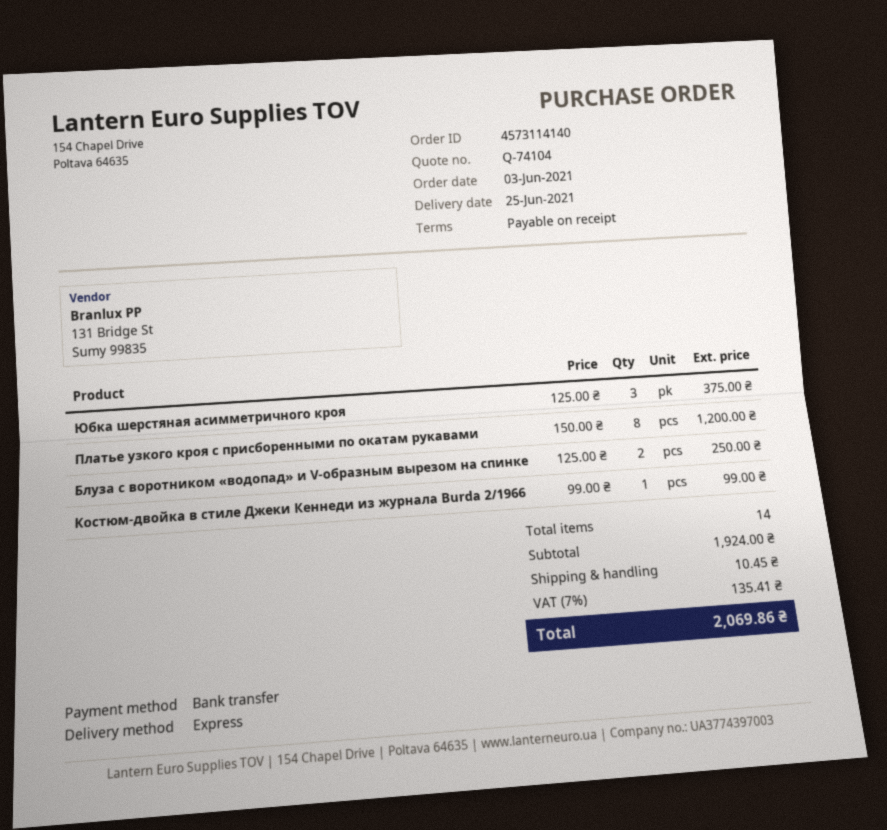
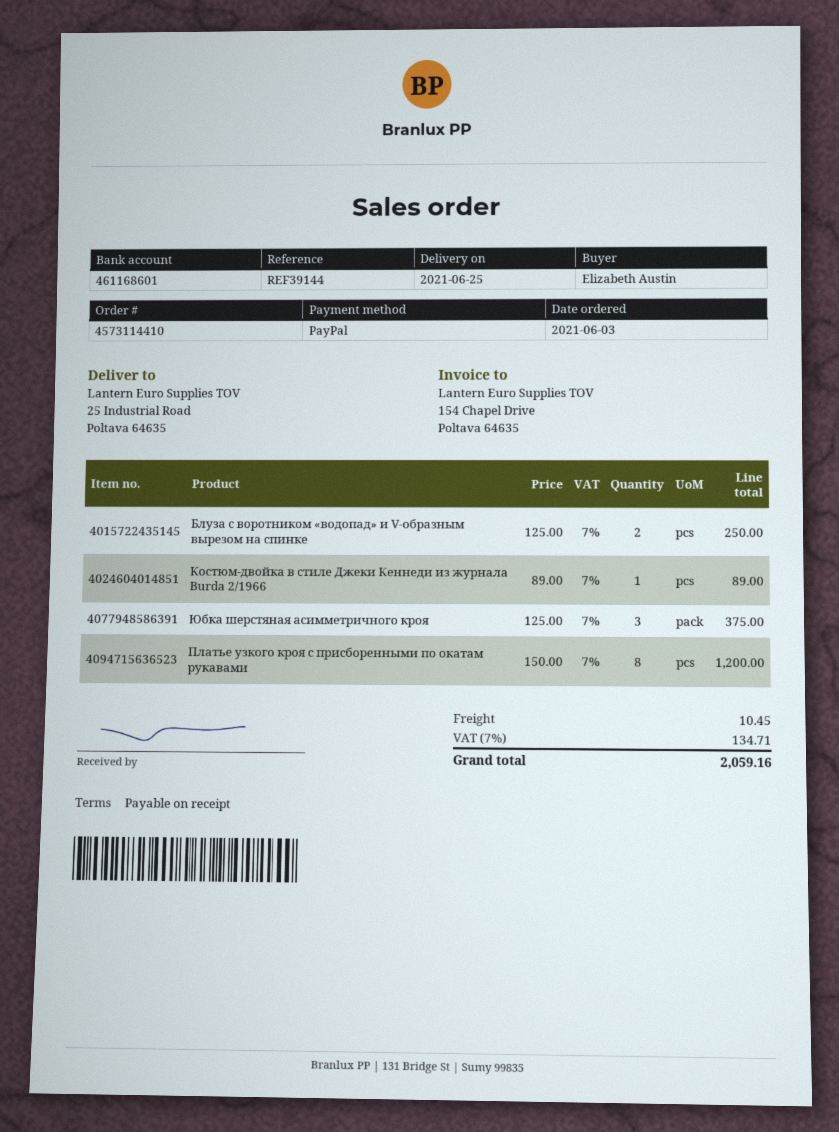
order number: 4573114140 -> 4573114410
payment method: bank transfer -> PayPal
Костюм-двойка в стиле Джеки Кеннеди из журнала Burda 2/1966: 1 x 99.00 = 99.00 -> 1 x 89.00 = 89.00
tax: 7% = 135.41 -> 7% = 134.71
total: 2069.86 -> 2059.16

